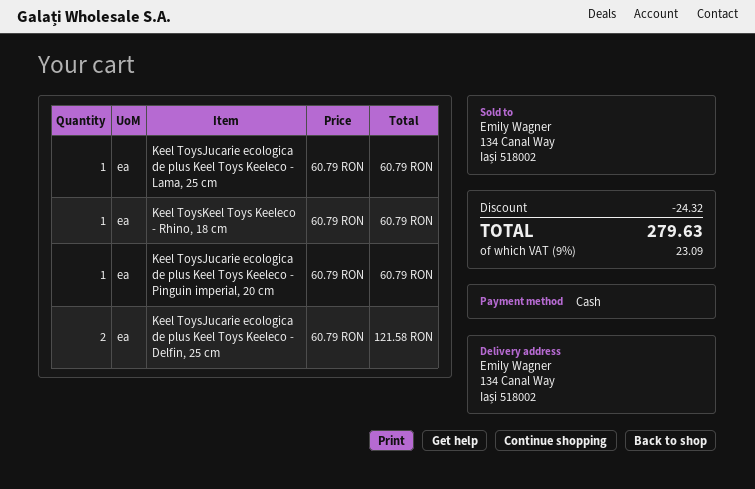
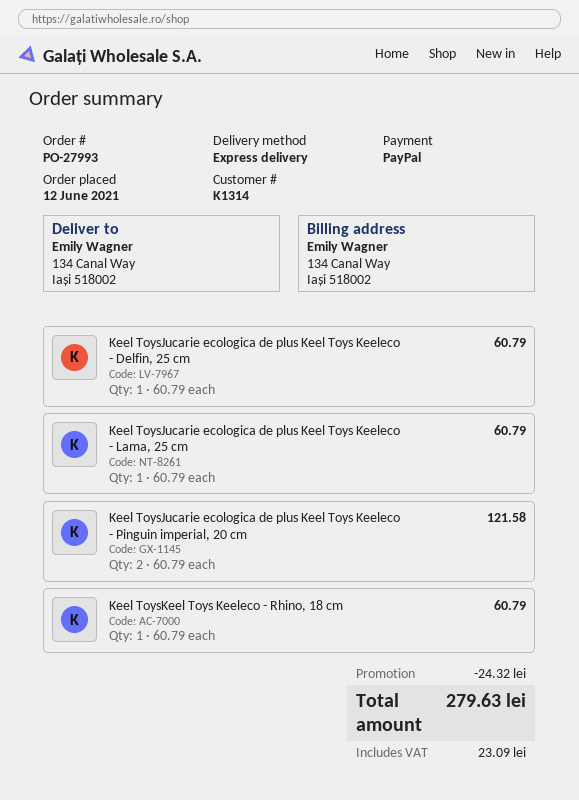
payment method: cash -> PayPal
Keel ToysJucarie ecologica de plus Keel Toys Keeleco - Pinguin imperial, 20 cm: 1 x 60.79 = 60.79 -> 2 x 60.79 = 121.58
Keel ToysJucarie ecologica de plus Keel Toys Keeleco - Delfin, 25 cm: 2 x 60.79 = 121.58 -> 1 x 60.79 = 60.79

